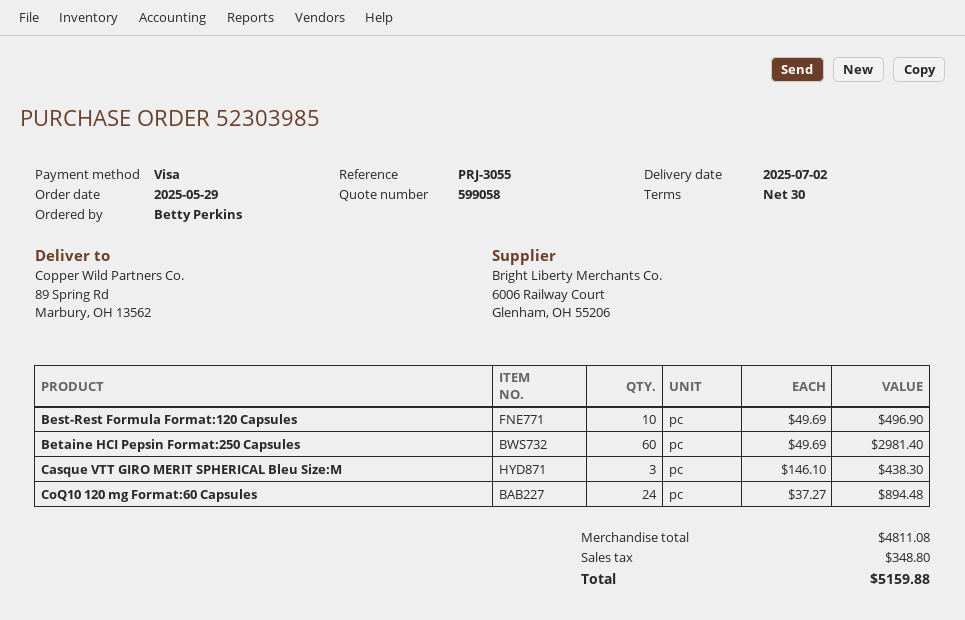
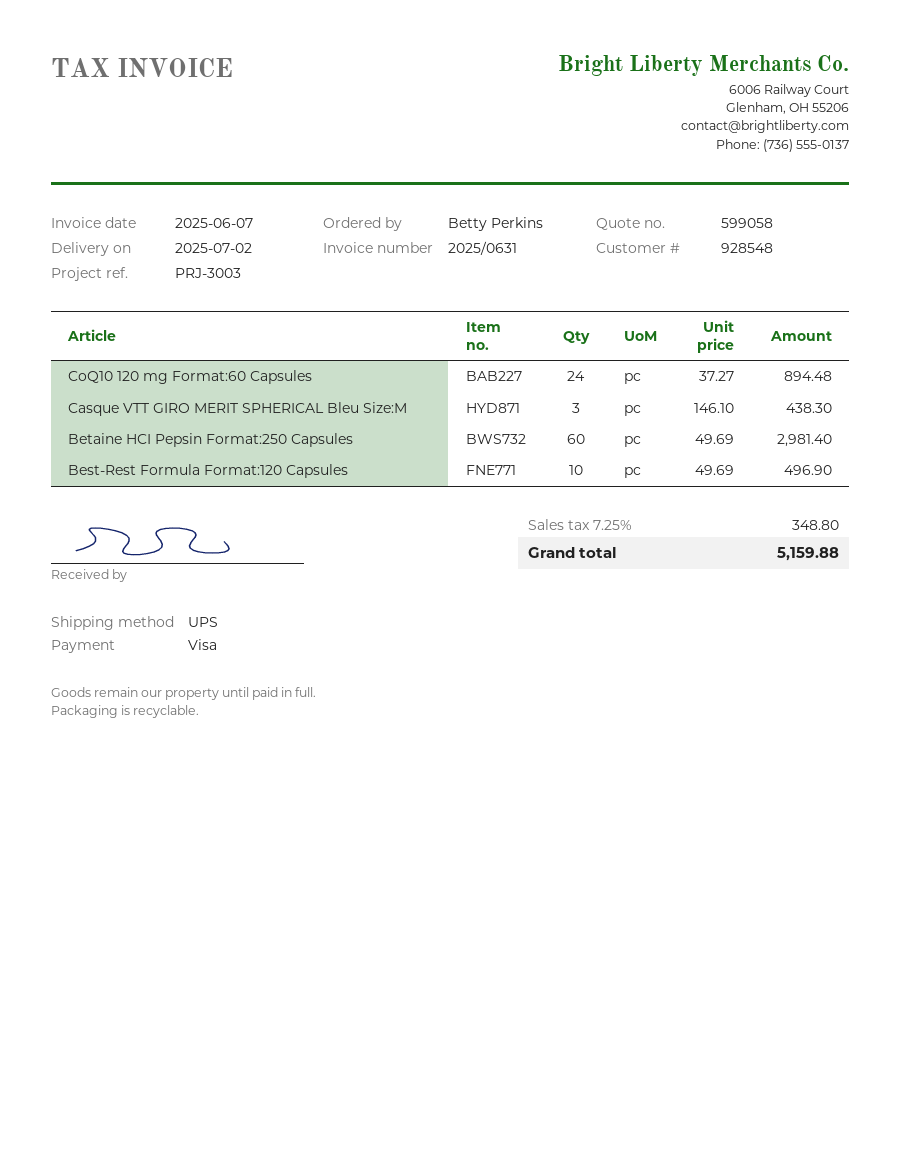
reference: PRJ-3055 -> PRJ-3003

